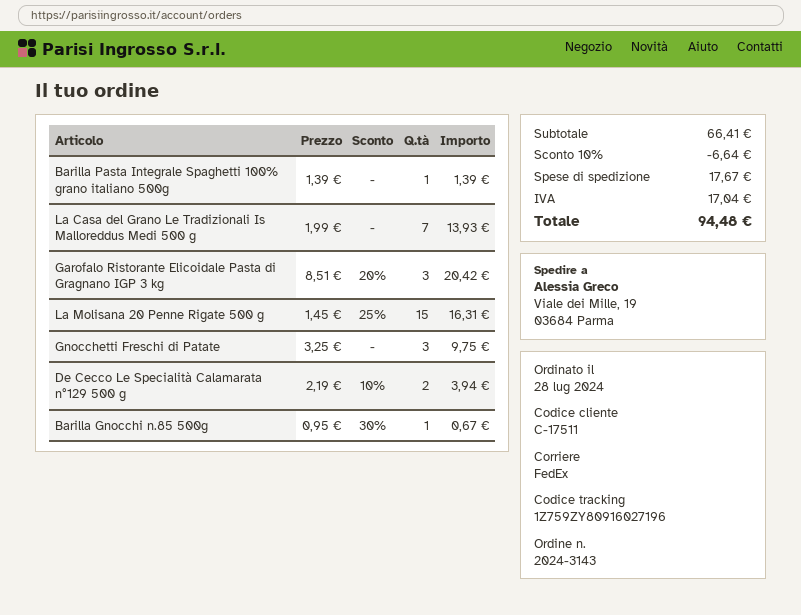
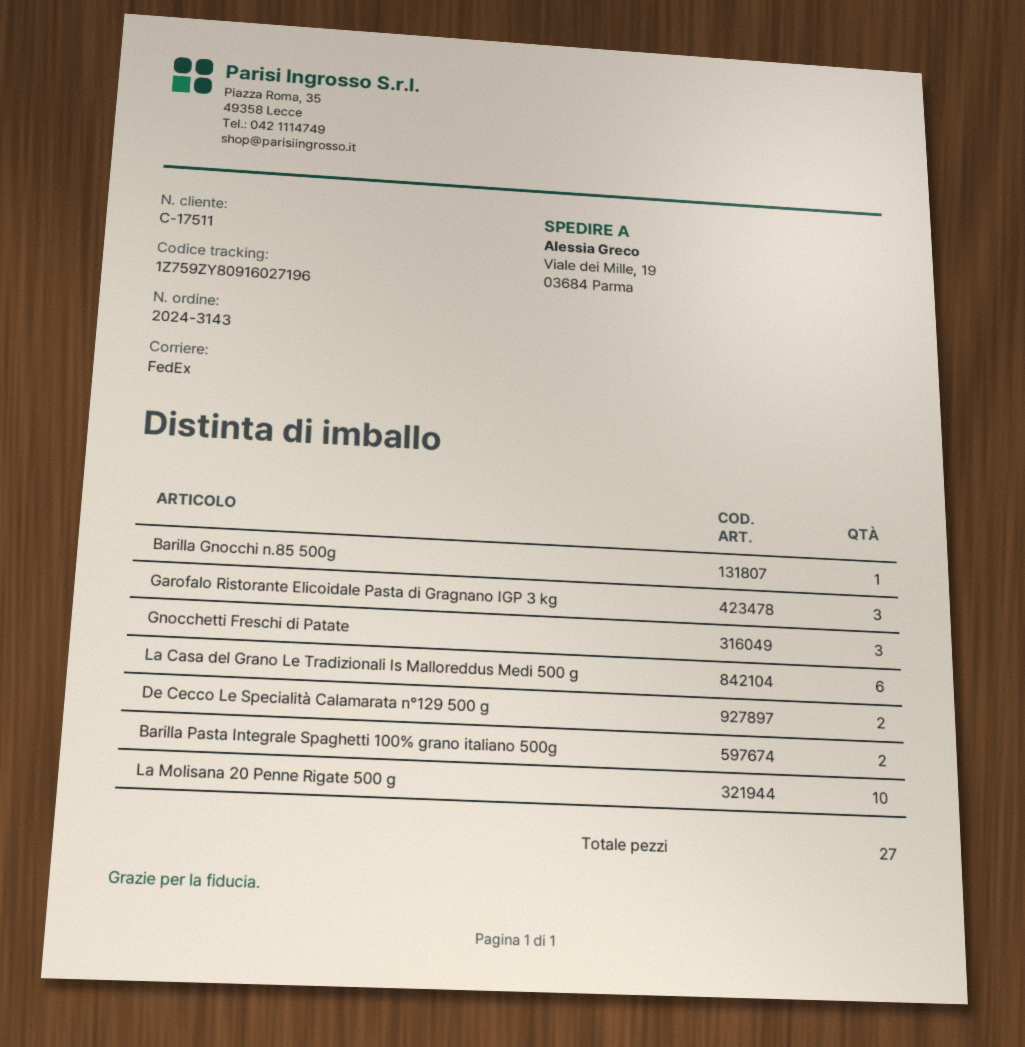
Barilla Pasta Integrale Spaghetti 100% grano italiano 500g: 1 -> 2
La Casa del Grano Le Tradizionali Is Malloreddus Medi 500 g: 7 -> 6
La Molisana 20 Penne Rigate 500 g: 15 -> 10

